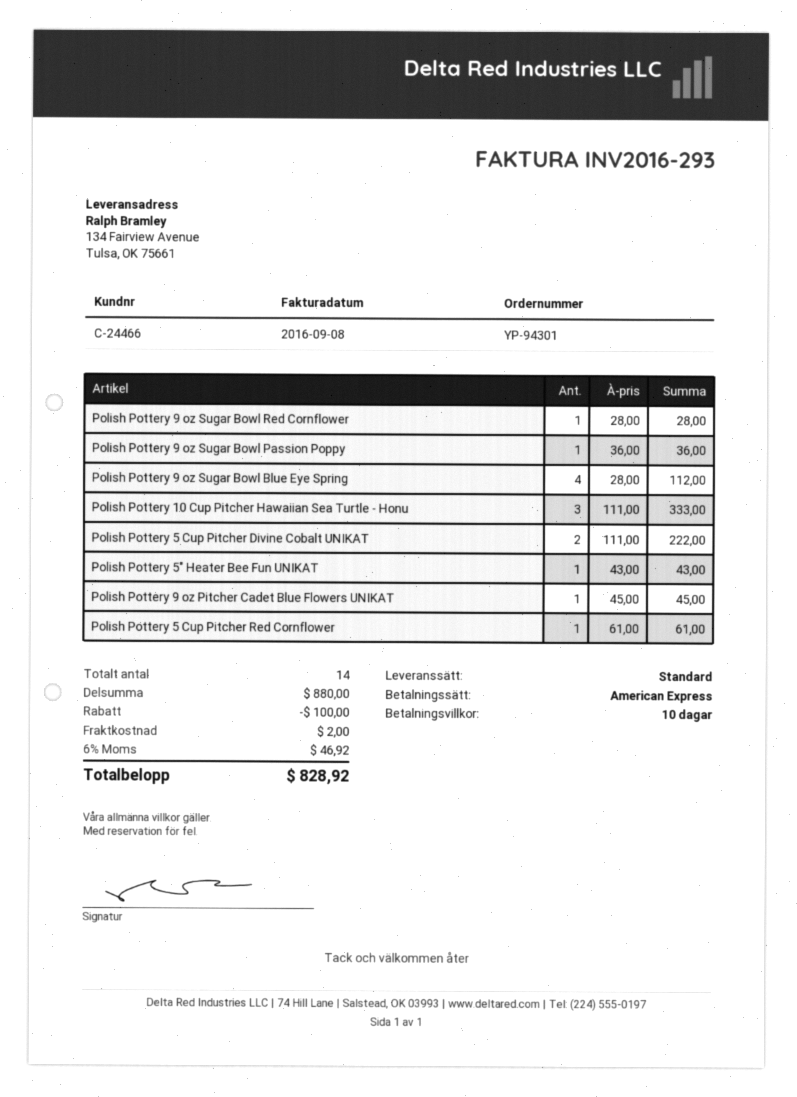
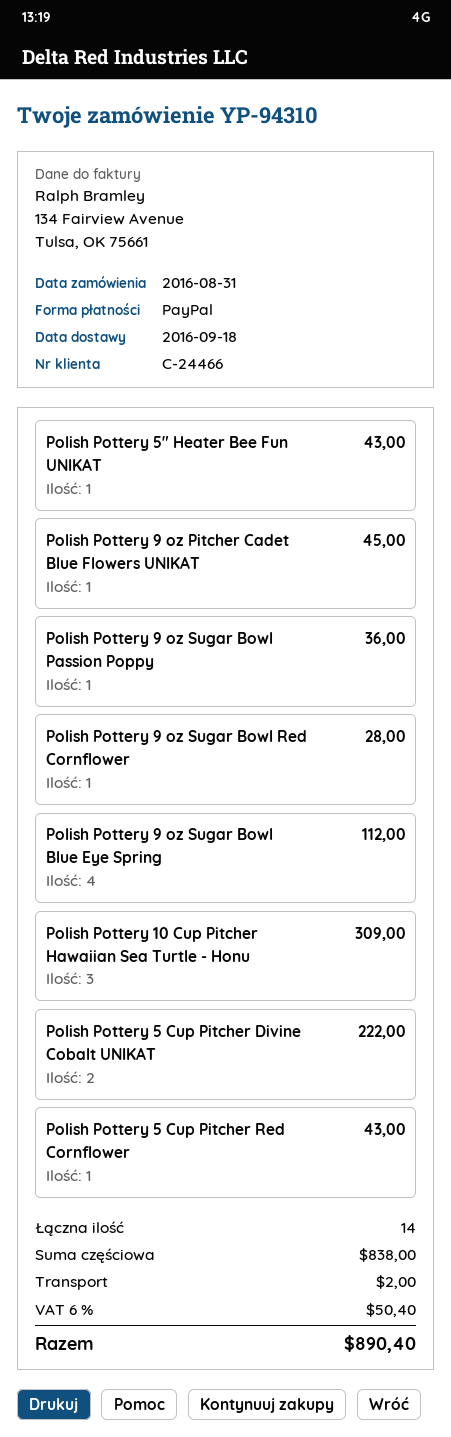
order number: YP-94301 -> YP-94310
payment method: American Express -> PayPal
Polish Pottery 10 Cup Pitcher Hawaiian Sea Turtle - Honu: 3 for 333.00 -> 3 for 309.00
Polish Pottery 5 Cup Pitcher Red Cornflower: 1 for 61.00 -> 1 for 43.00
subtotal: 880.00 -> 838.00
discount: 100.00 -> none
tax: 6% = 46.92 -> 6% = 50.40
total: 828.92 -> 890.40

